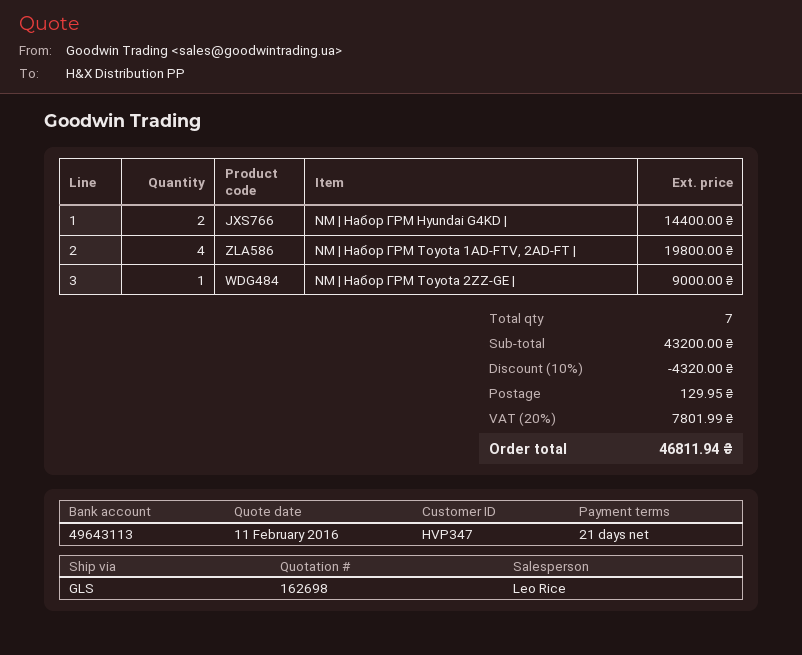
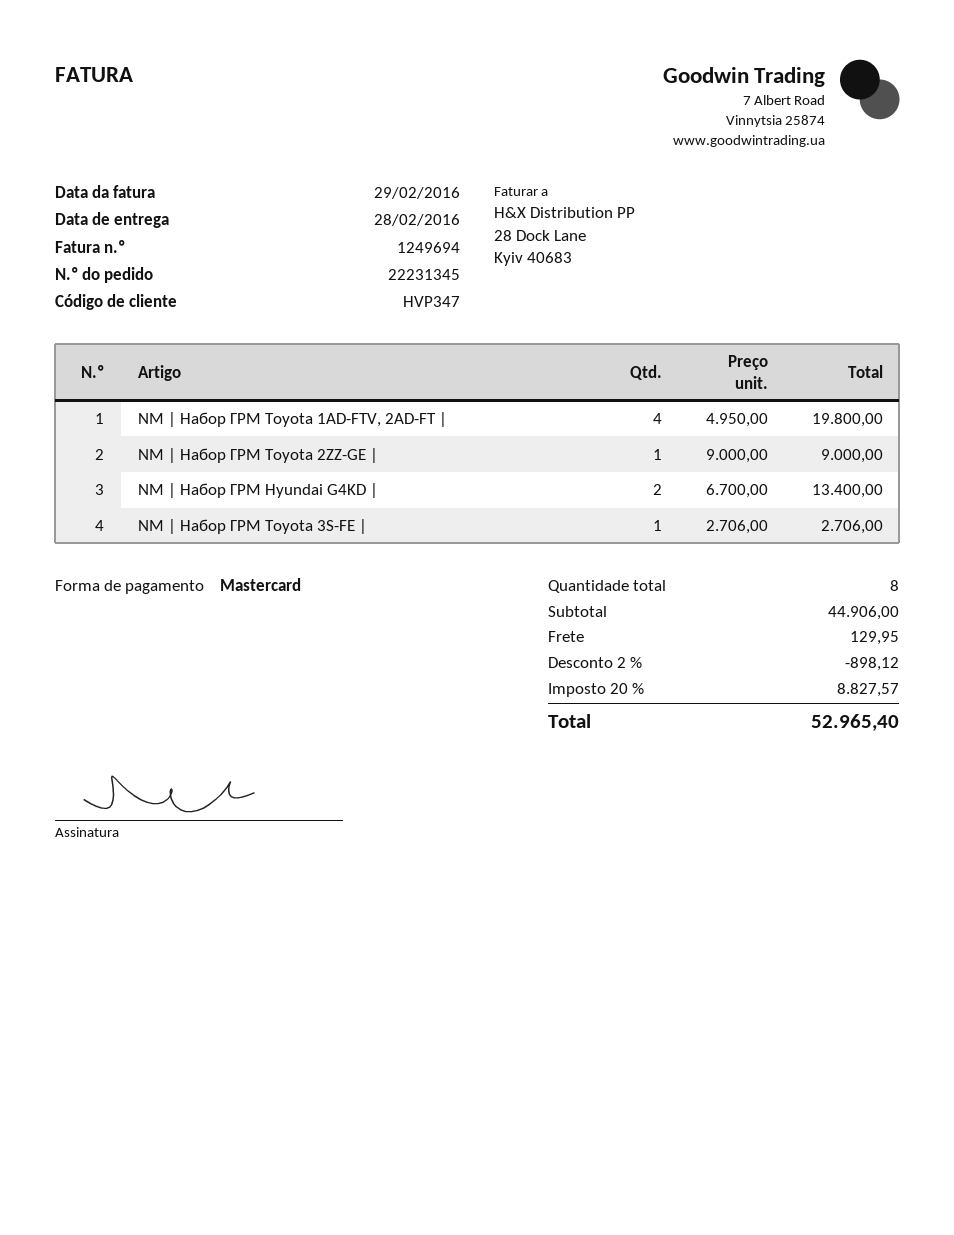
NM | Набор ГРМ Hyundai G4KD |: 2 for 14400.00 -> 2 for 13400.00
NM | Набор ГРМ Toyota 3S-FE |: none -> 1 for 2706.00
total quantity: 7 -> 8
subtotal: 43200.00 -> 44906.00
discount: 10% = 4320.00 -> 2% = 898.12
tax: 20% = 7801.99 -> 20% = 8827.57
total: 46811.94 -> 52965.40

